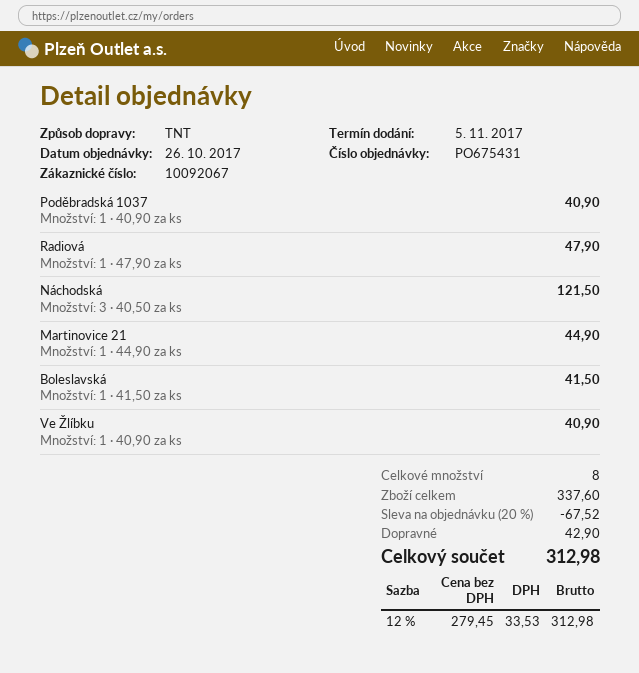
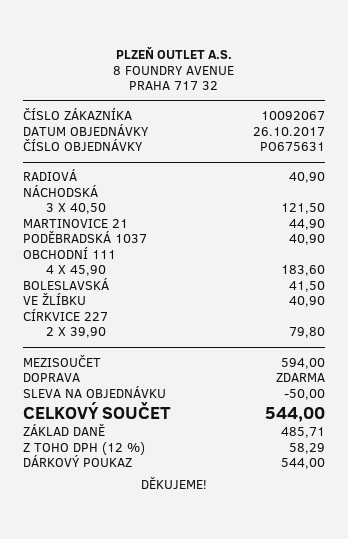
order number: PO675431 -> PO675631
Radiová: 1 x 47.90 = 47.90 -> 1 x 40.90 = 40.90
OBCHODNÍ 111: none -> 4 x 45.90 = 183.60
CÍRKVICE 227: none -> 2 x 39.90 = 79.80
subtotal: 337.60 -> 594.00
discount: 67.52 -> 50.00
shipping: 42.90 -> 0.00
net: 279.45 -> 485.71
tax: 12% = 33.53 -> 12% = 58.29
total: 312.98 -> 544.00

